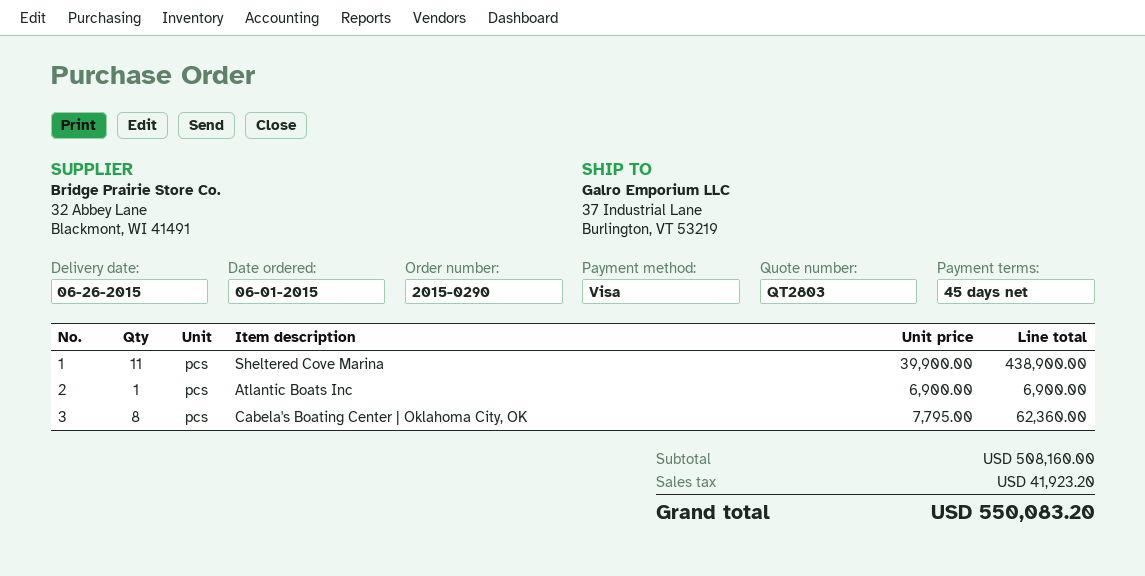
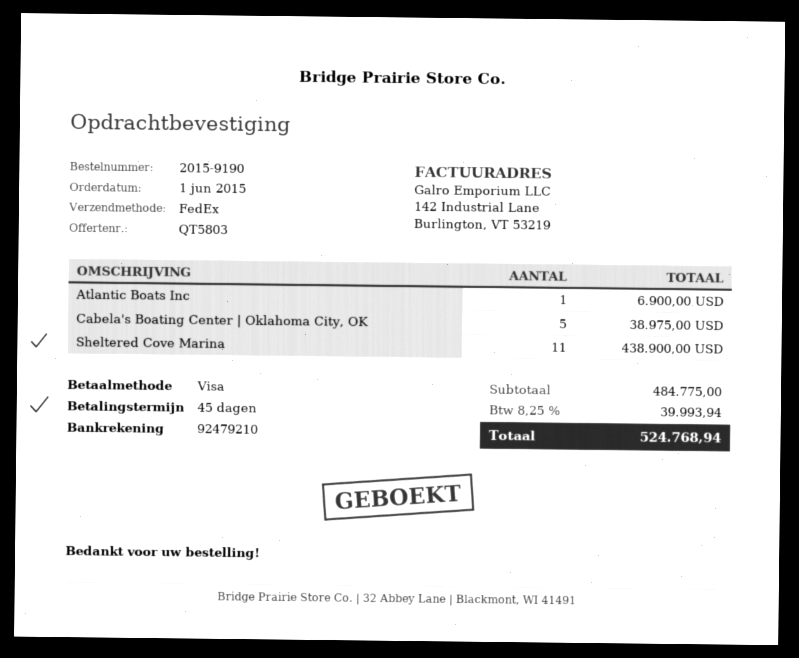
quote number: QT2803 -> QT5803
order number: 2015-0290 -> 2015-9190
Cabela's Boating Center | Oklahoma City, OK: 8 for 62360.00 -> 5 for 38975.00
subtotal: 508160.00 -> 484775.00
tax: 41923.20 -> 39993.94
total: 550083.20 -> 524768.94

